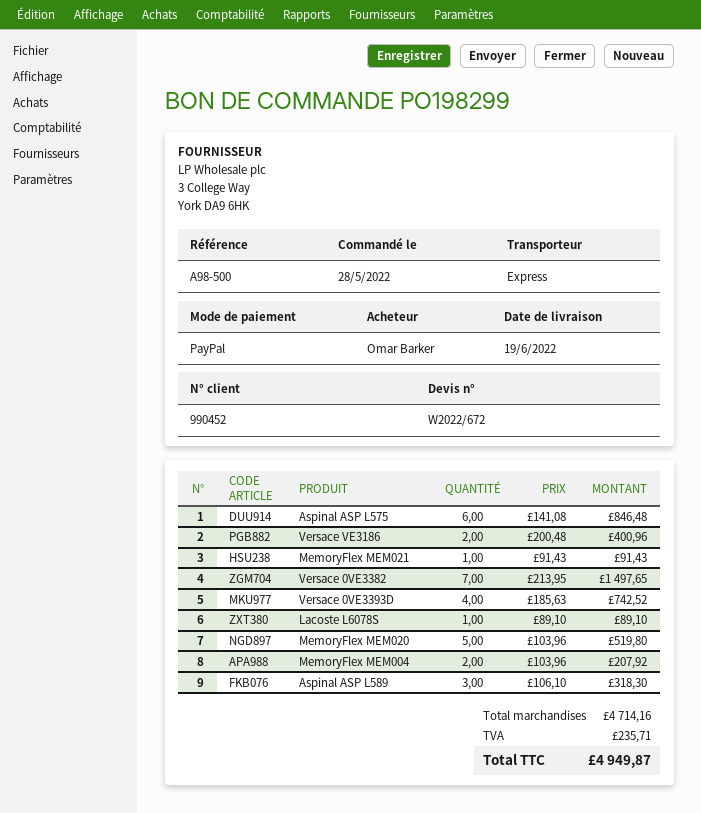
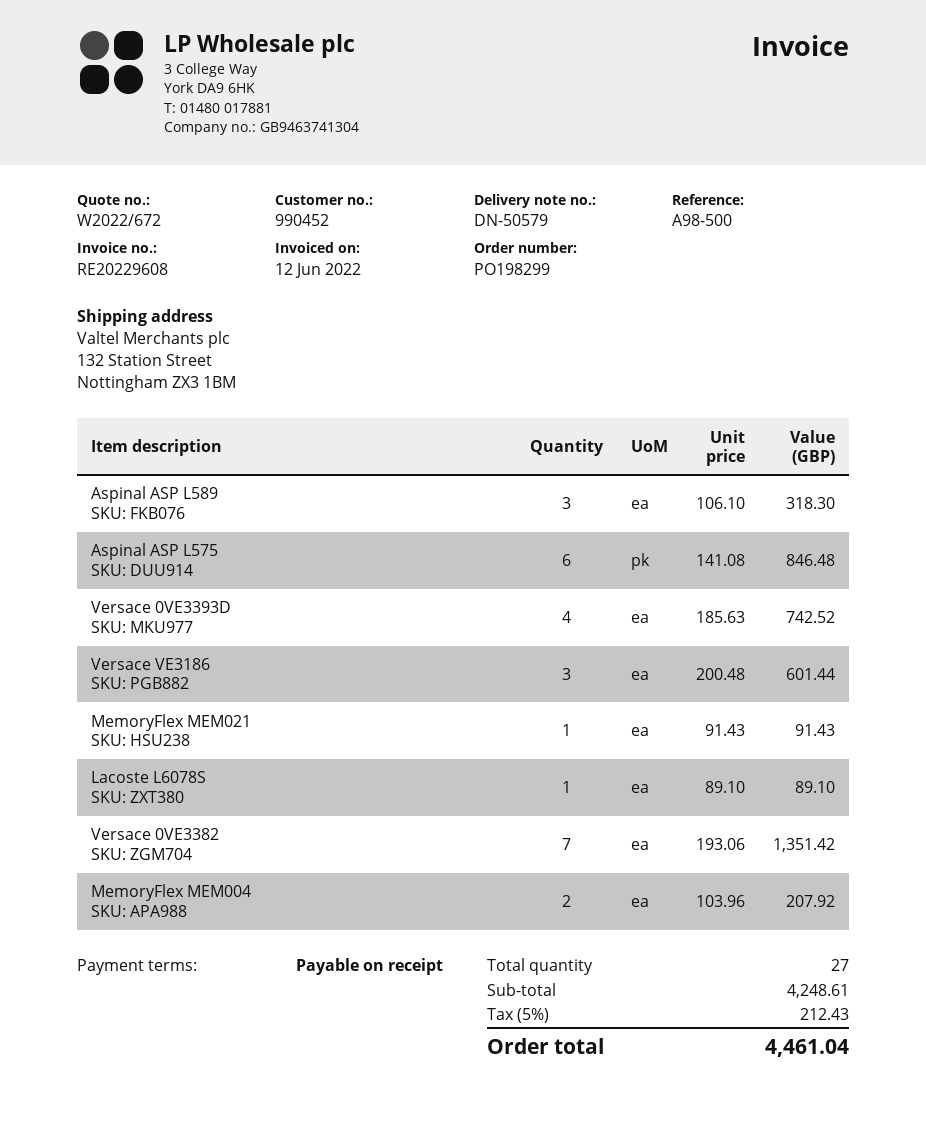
Versace VE3186: 2 x 200.48 = 400.96 -> 3 x 200.48 = 601.44
Versace 0VE3382: 7 x 213.95 = 1497.65 -> 7 x 193.06 = 1351.42
MemoryFlex MEM020: 5 x 103.96 = 519.80 -> none
subtotal: 4714.16 -> 4248.61
tax: 235.71 -> 212.43
total: 4949.87 -> 4461.04

